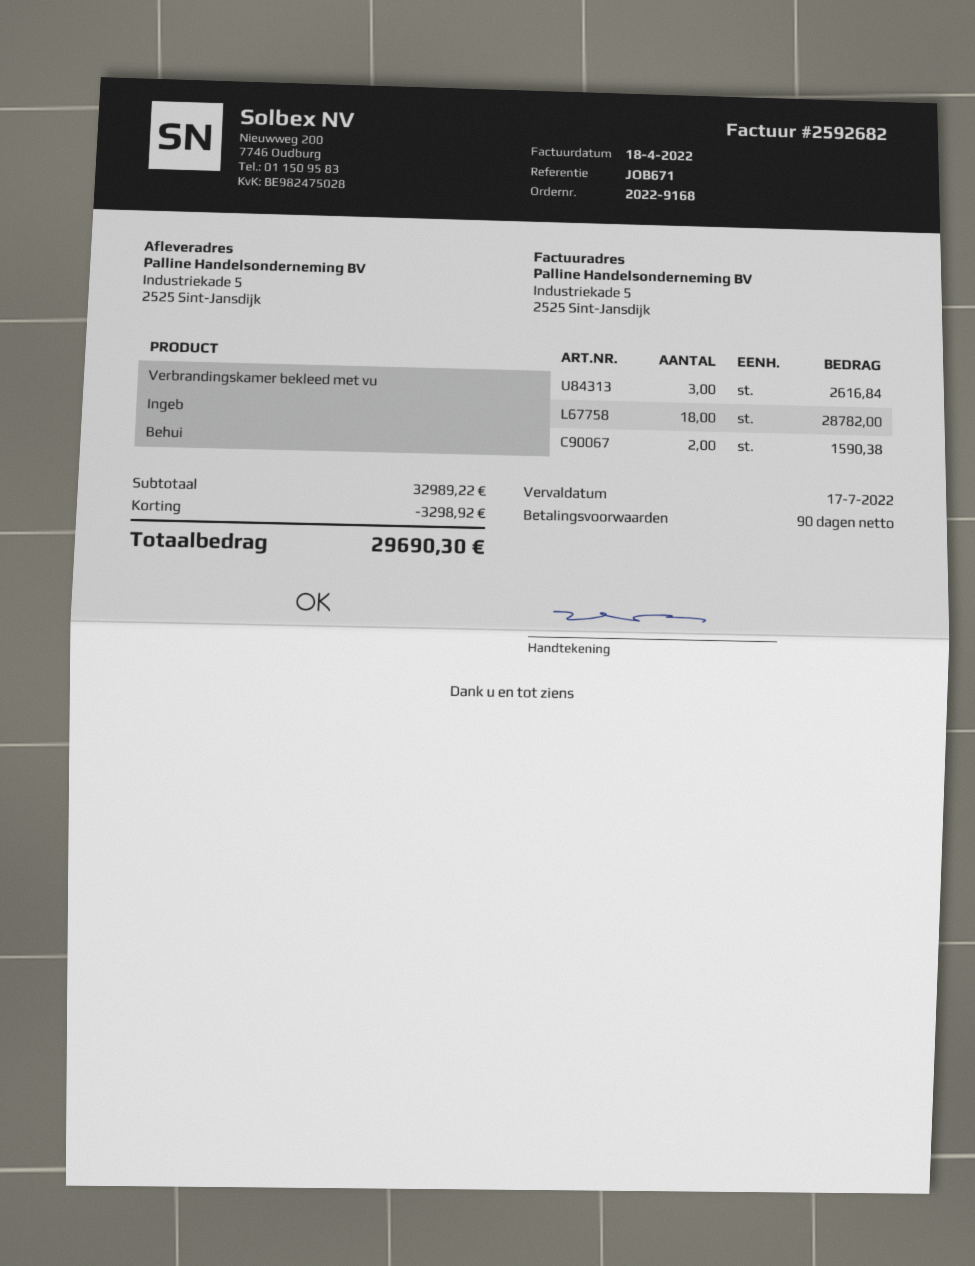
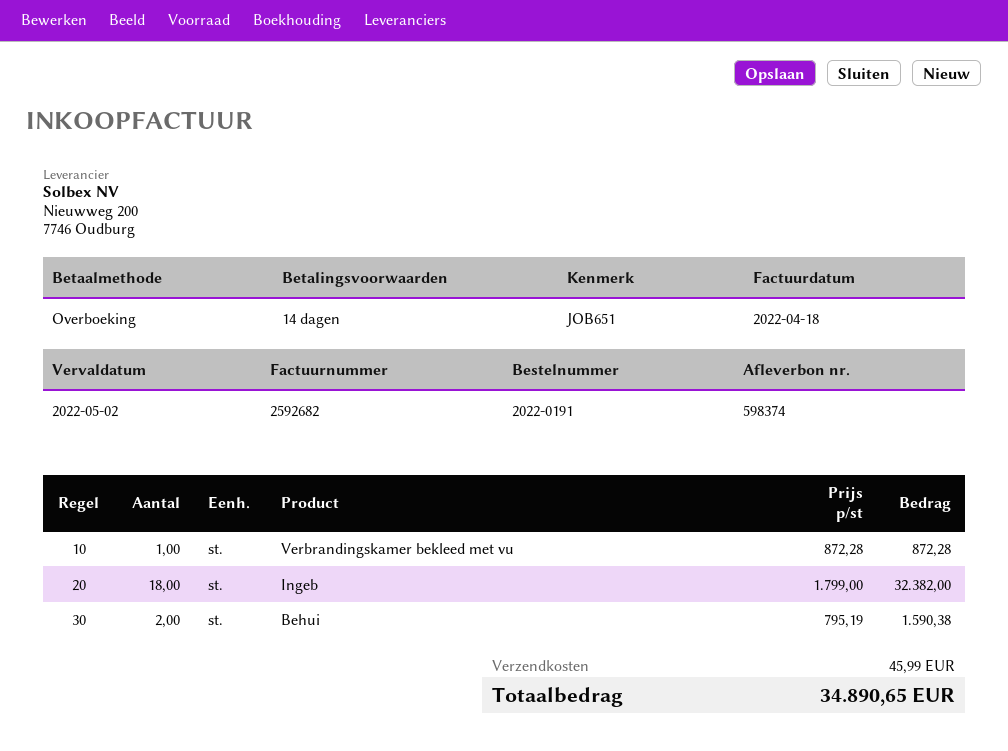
order number: 2022-9168 -> 2022-0191
payment terms: 90 days -> 14 days
due date: 2022-07-17 -> 2022-05-02
reference: JOB671 -> JOB651
Verbrandingskamer bekleed met vu: 3 for 2616.84 -> 1 for 872.28
Ingeb: 18 for 28782.00 -> 18 for 32382.00
discount: 3298.92 -> none
shipping: none -> 45.99
total: 29690.30 -> 34890.65

